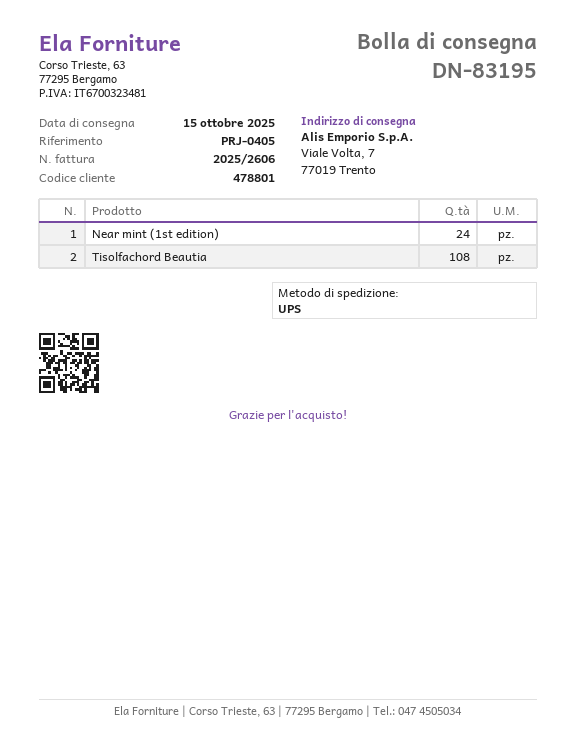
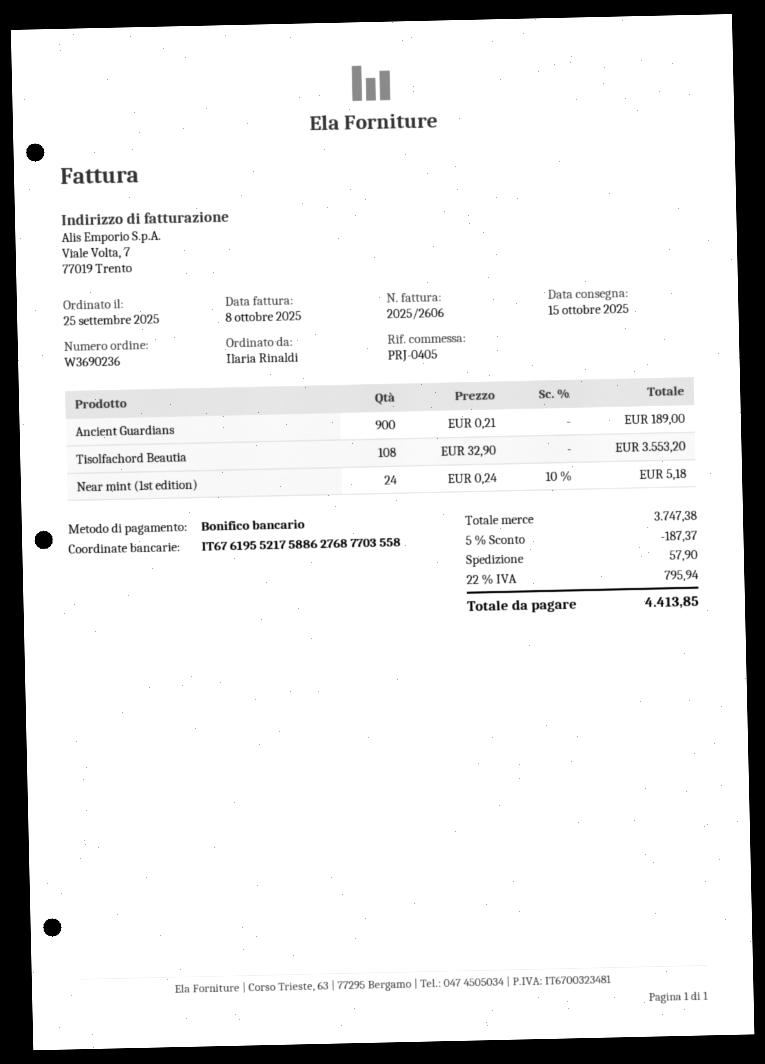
Ancient Guardians: none -> 900

